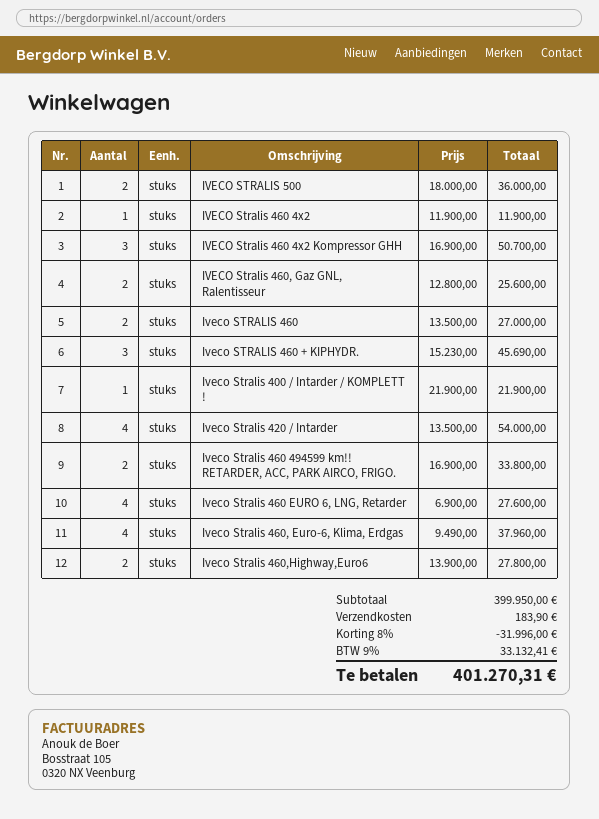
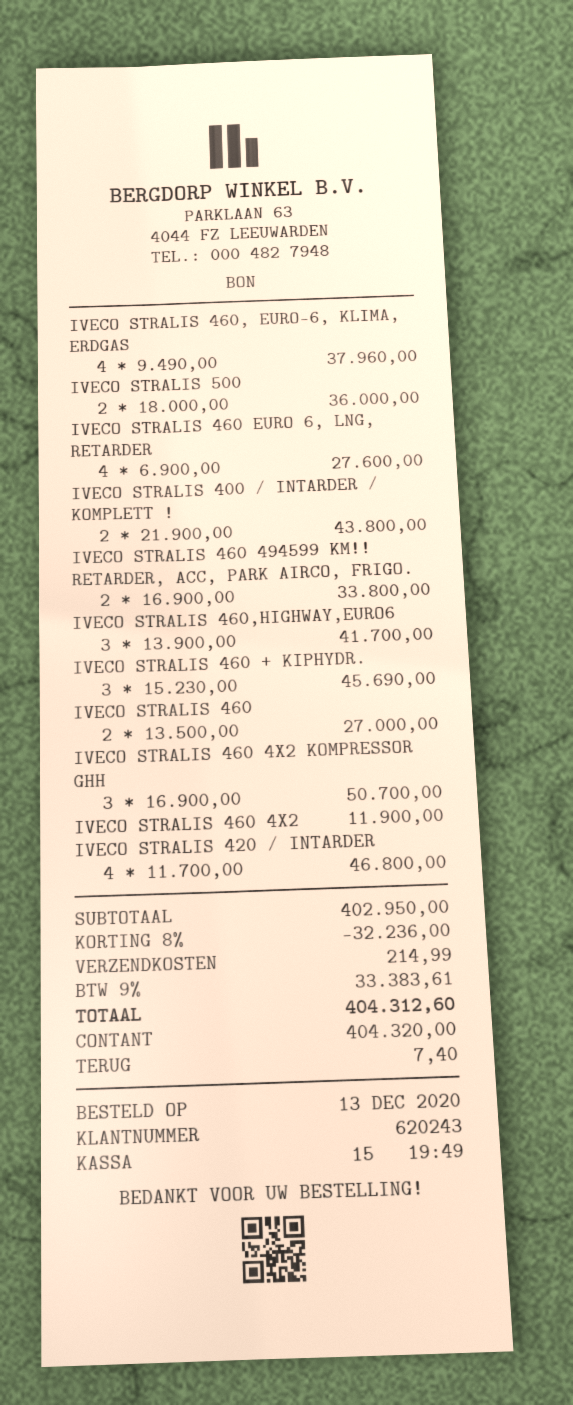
IVECO Stralis 460, Gaz GNL, Ralentisseur: 2 x 12800.00 = 25600.00 -> none
Iveco Stralis 400 / Intarder / KOMPLETT !: 1 x 21900.00 = 21900.00 -> 2 x 21900.00 = 43800.00
Iveco Stralis 420 / Intarder: 4 x 13500.00 = 54000.00 -> 4 x 11700.00 = 46800.00
Iveco Stralis 460,Highway,Euro6: 2 x 13900.00 = 27800.00 -> 3 x 13900.00 = 41700.00
subtotal: 399950.00 -> 402950.00
discount: 8% = 31996.00 -> 8% = 32236.00
shipping: 183.90 -> 214.99
tax: 9% = 33132.41 -> 9% = 33383.61
total: 401270.31 -> 404312.60

